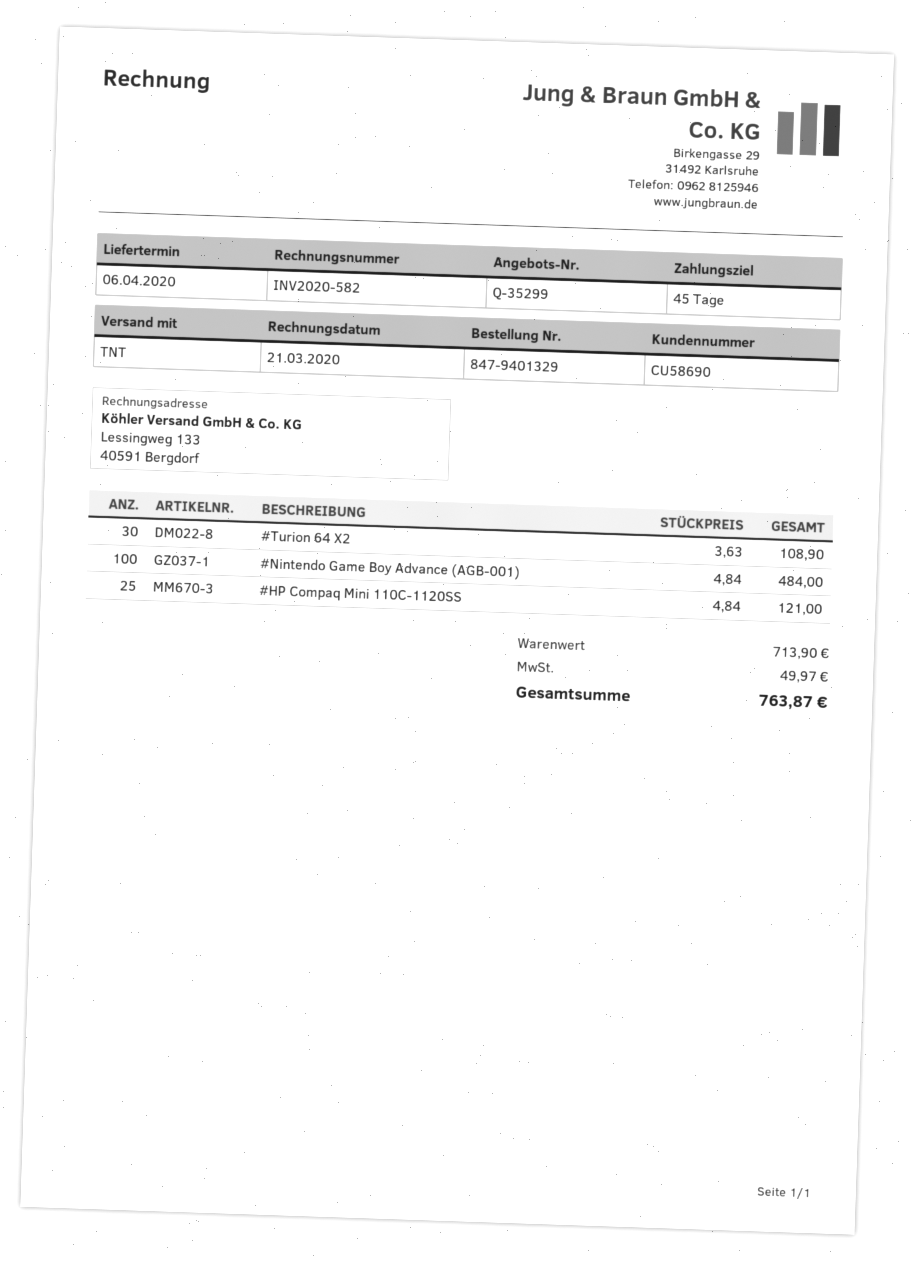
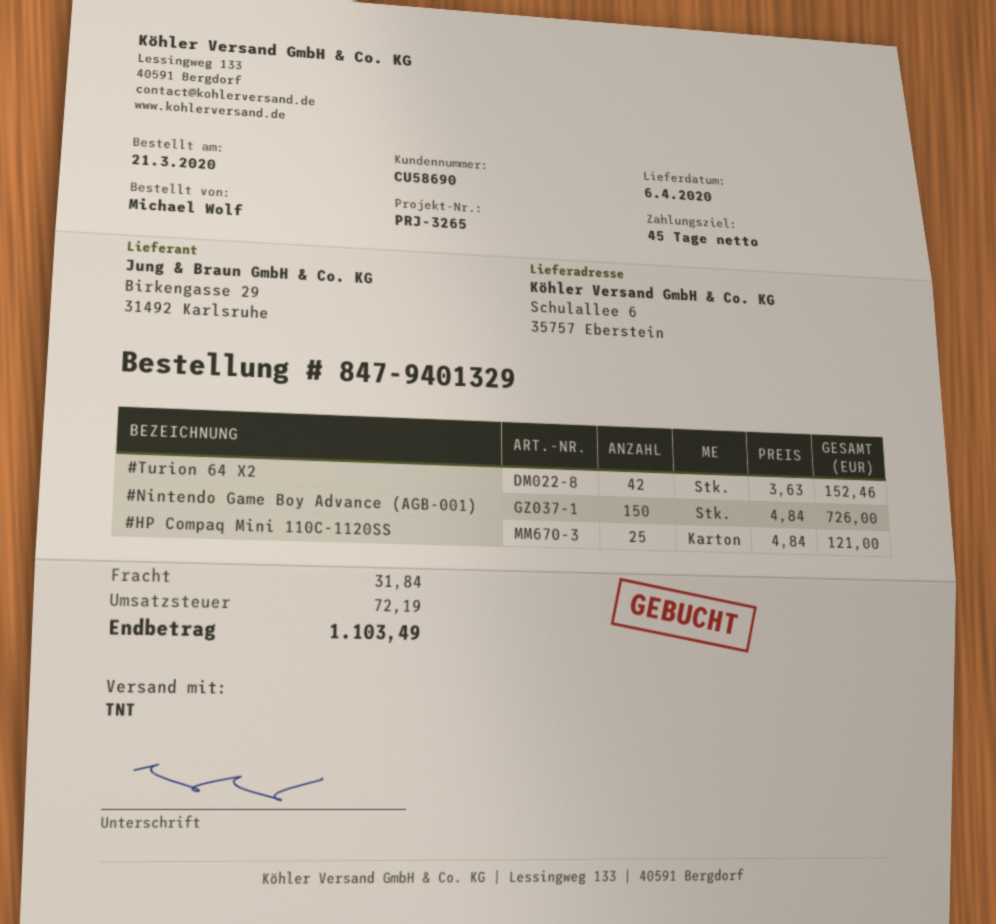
#Turion 64 X2: 30 x 3.63 = 108.90 -> 42 x 3.63 = 152.46
#Nintendo Game Boy Advance (AGB-001): 100 x 4.84 = 484.00 -> 150 x 4.84 = 726.00
shipping: none -> 31.84
tax: 49.97 -> 72.19
total: 763.87 -> 1103.49

